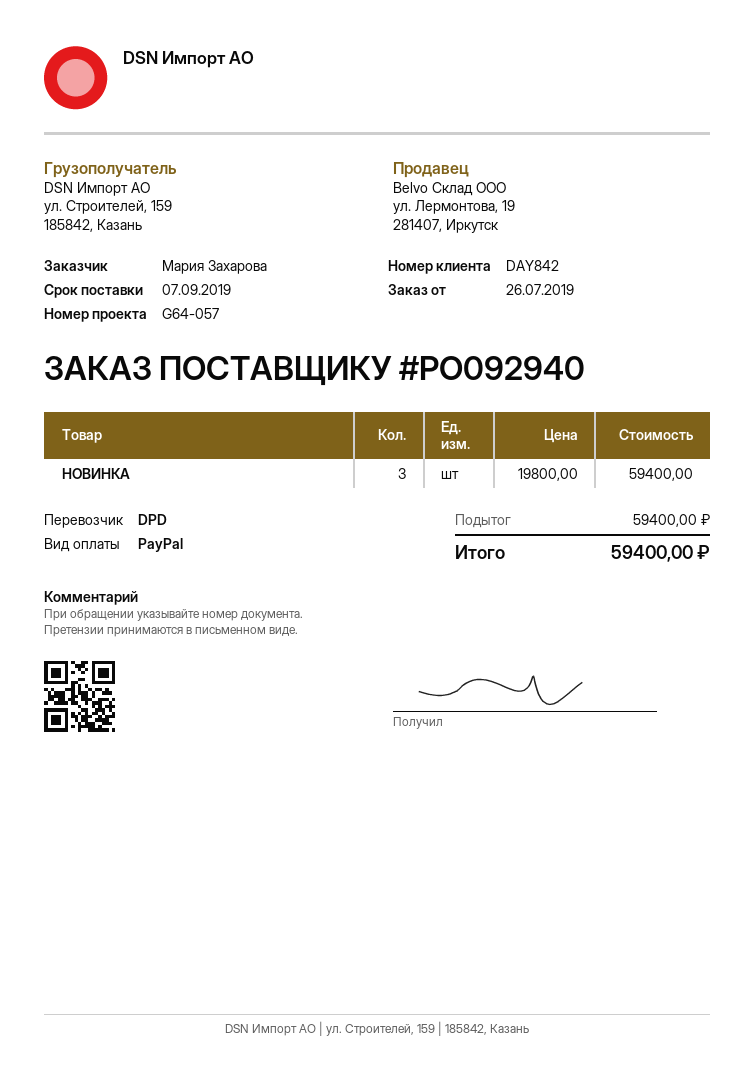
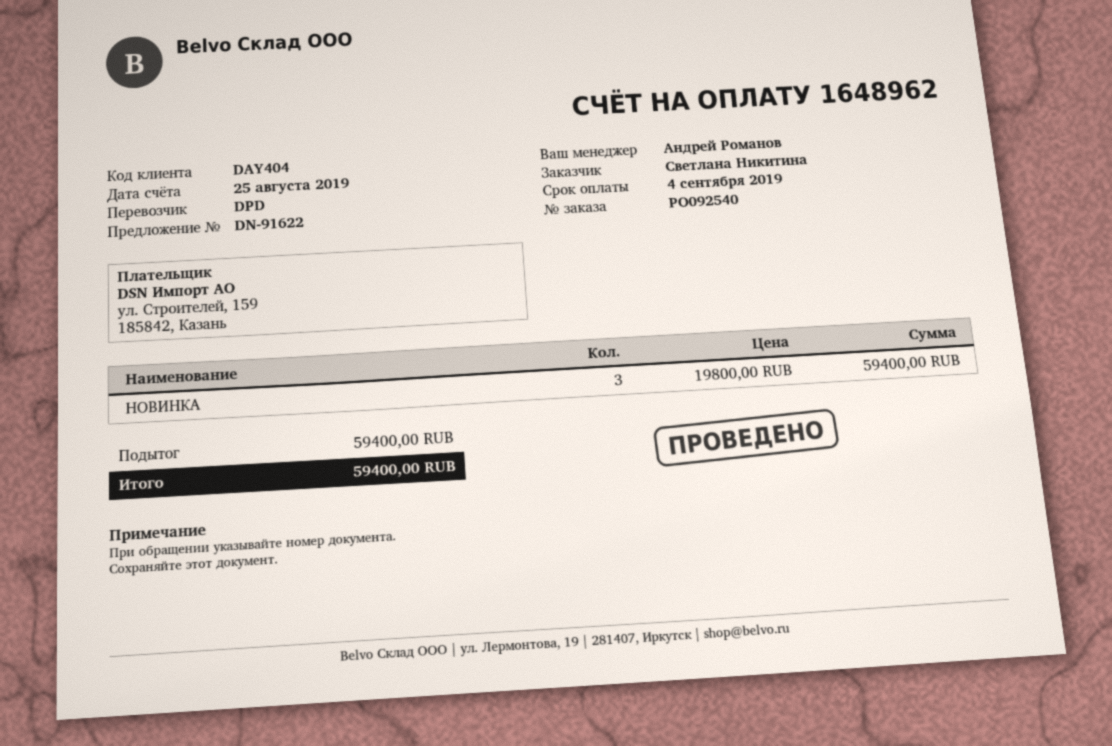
order number: PO092940 -> PO092540
customer number: DAY842 -> DAY404
ordered by: Мария Захарова -> Светлана Никитина

